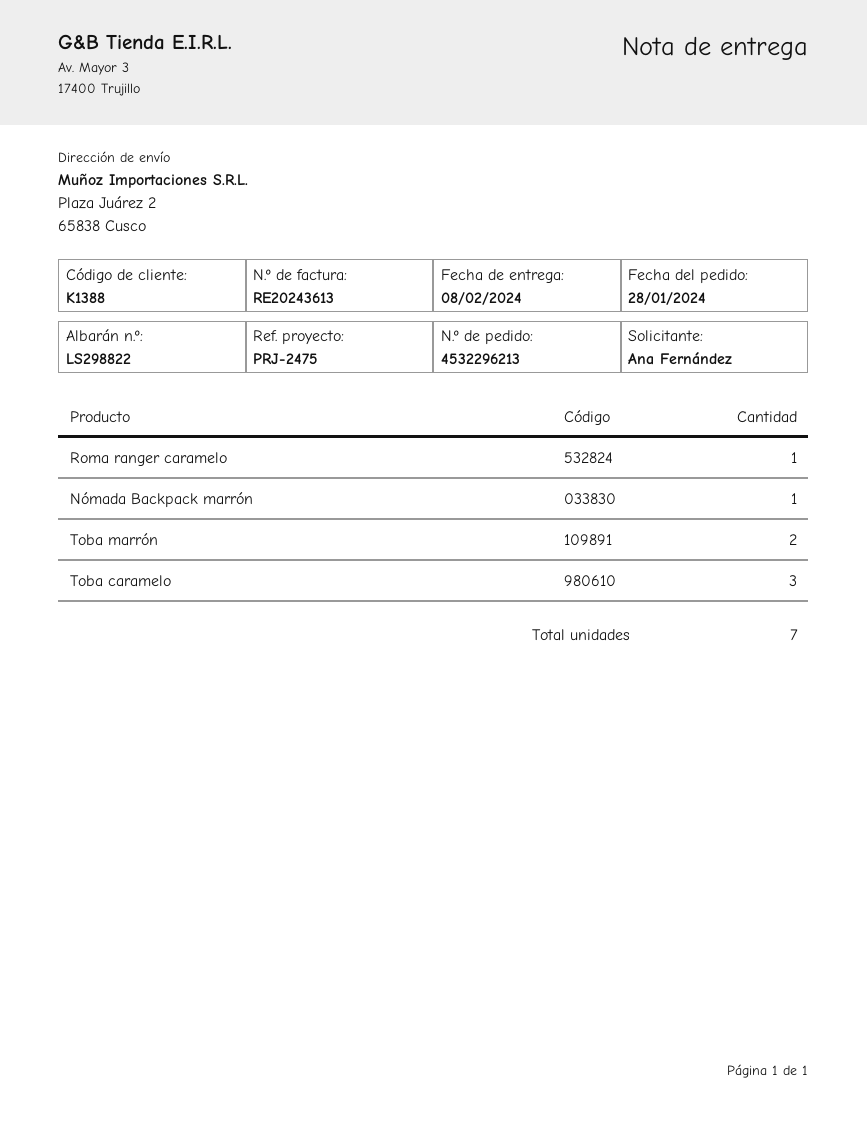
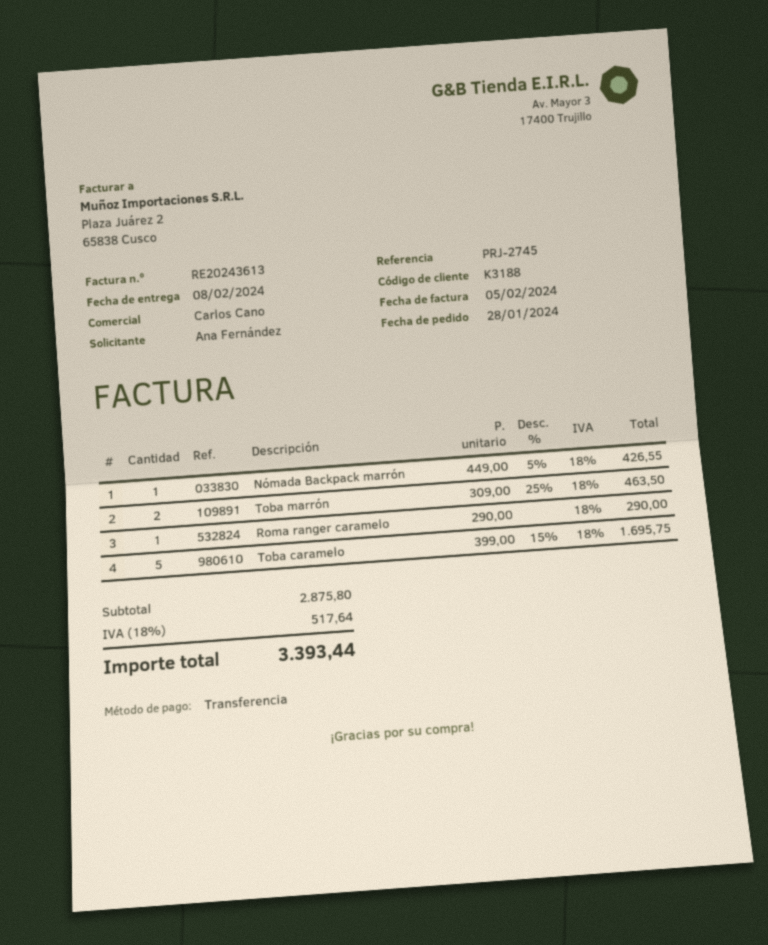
customer number: K1388 -> K3188
reference: PRJ-2475 -> PRJ-2745
Toba caramelo: 3 -> 5

